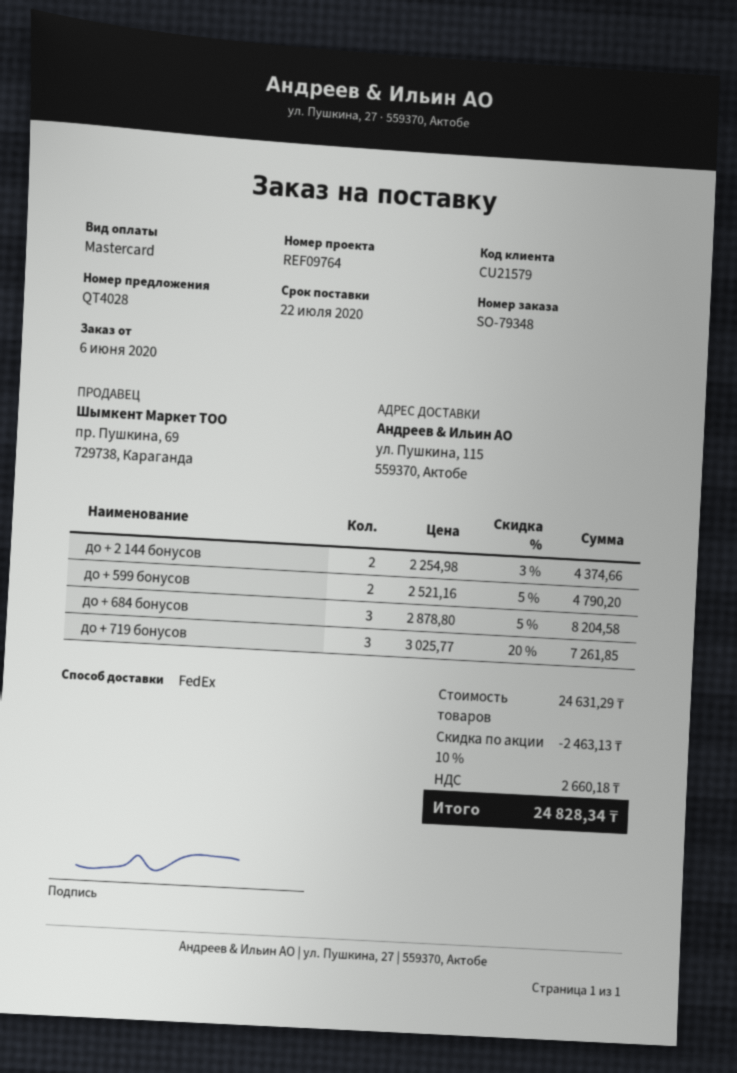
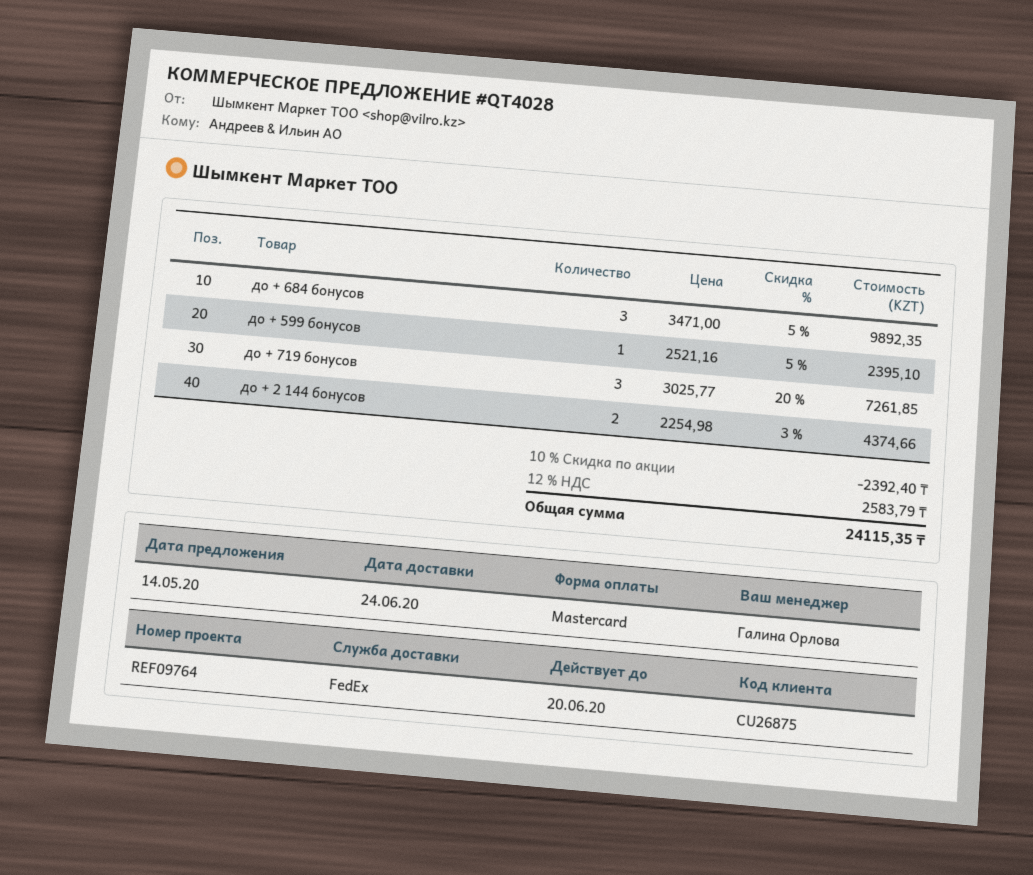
delivery date: 2020-07-22 -> 2020-06-24
customer number: CU21579 -> CU26875
до + 599 бонусов: 2 x 2521.16 - 5% = 4790.20 -> 1 x 2521.16 - 5% = 2395.10
до + 684 бонусов: 3 x 2878.80 - 5% = 8204.58 -> 3 x 3471.00 - 5% = 9892.35
discount: 10% = 2463.13 -> 10% = 2392.40
tax: 2660.18 -> 2583.79
total: 24828.34 -> 24115.35

